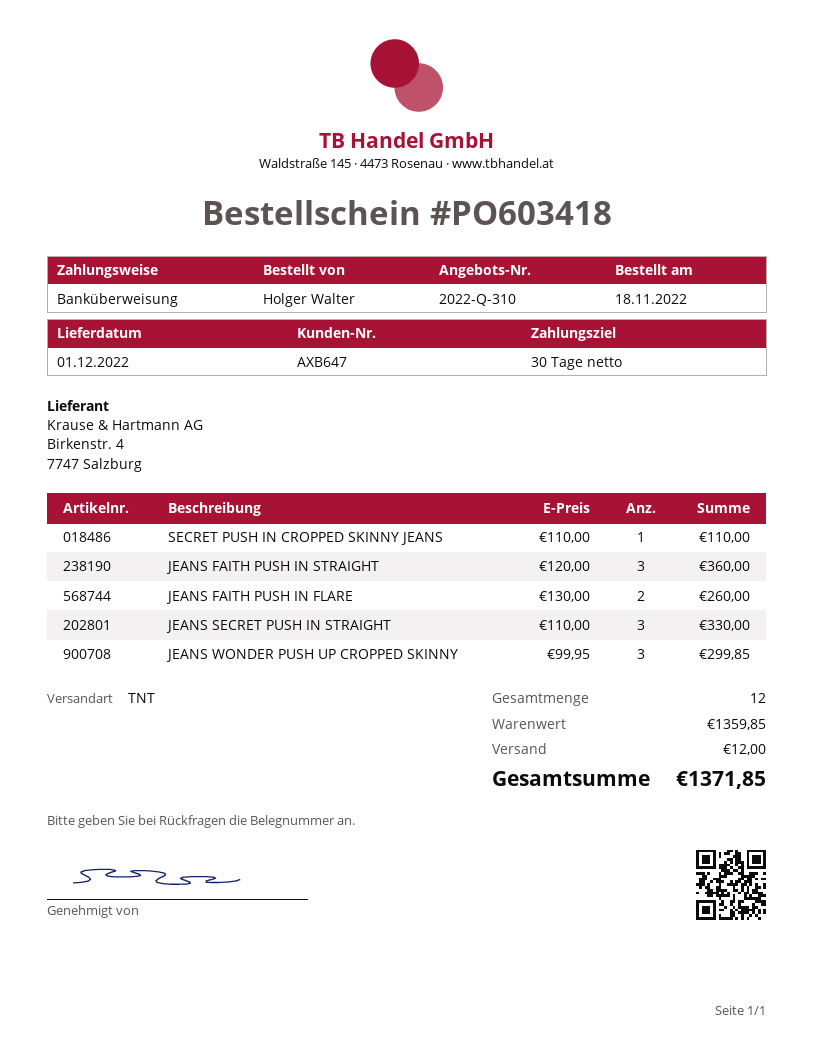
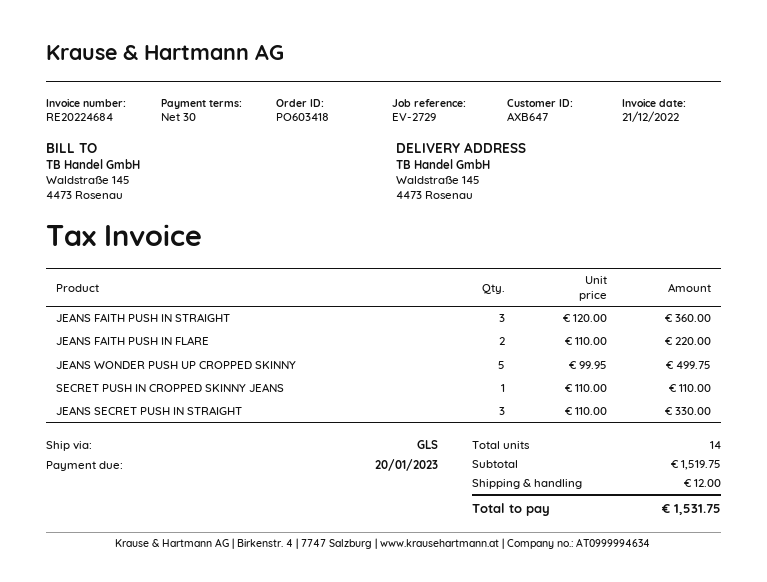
shipping method: TNT -> GLS
JEANS FAITH PUSH IN FLARE: 2 x 130.00 = 260.00 -> 2 x 110.00 = 220.00
JEANS WONDER PUSH UP CROPPED SKINNY: 3 x 99.95 = 299.85 -> 5 x 99.95 = 499.75
total quantity: 12 -> 14
subtotal: 1359.85 -> 1519.75
total: 1371.85 -> 1531.75

